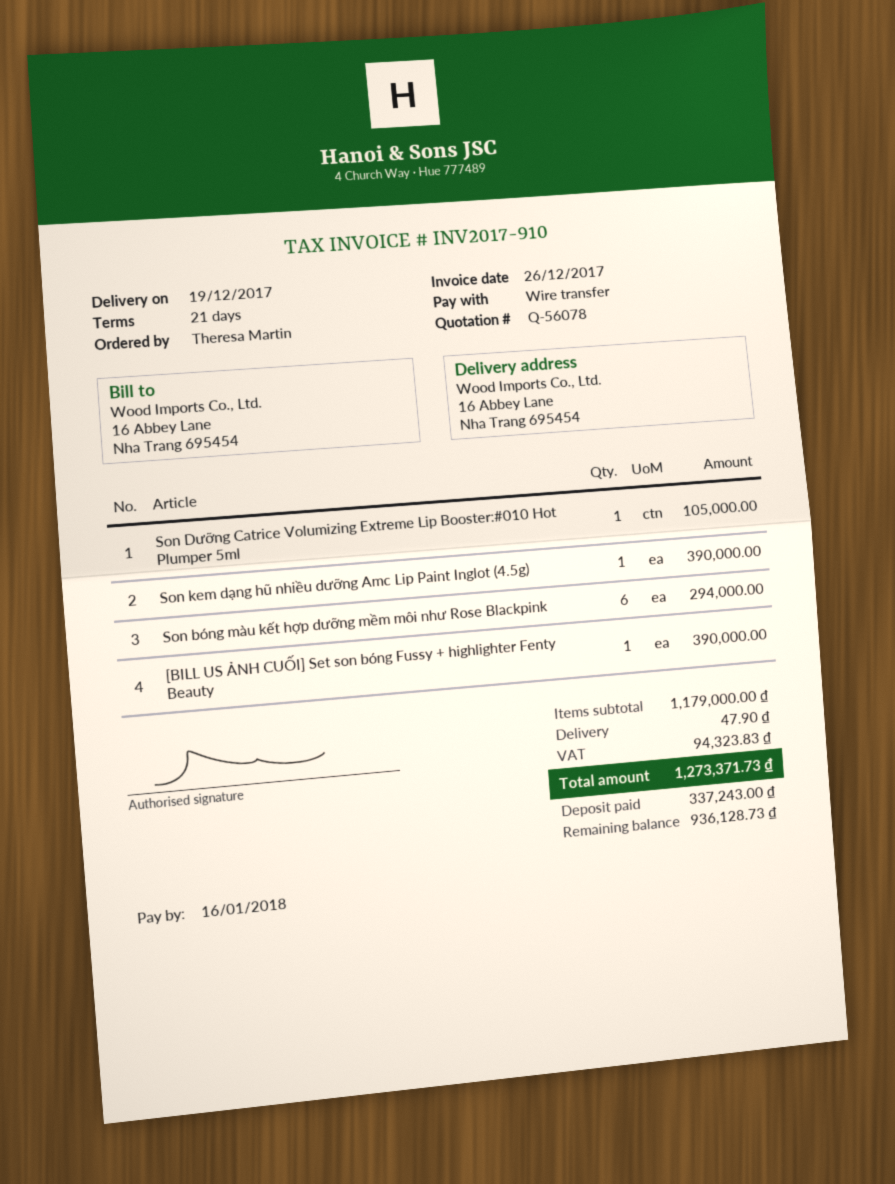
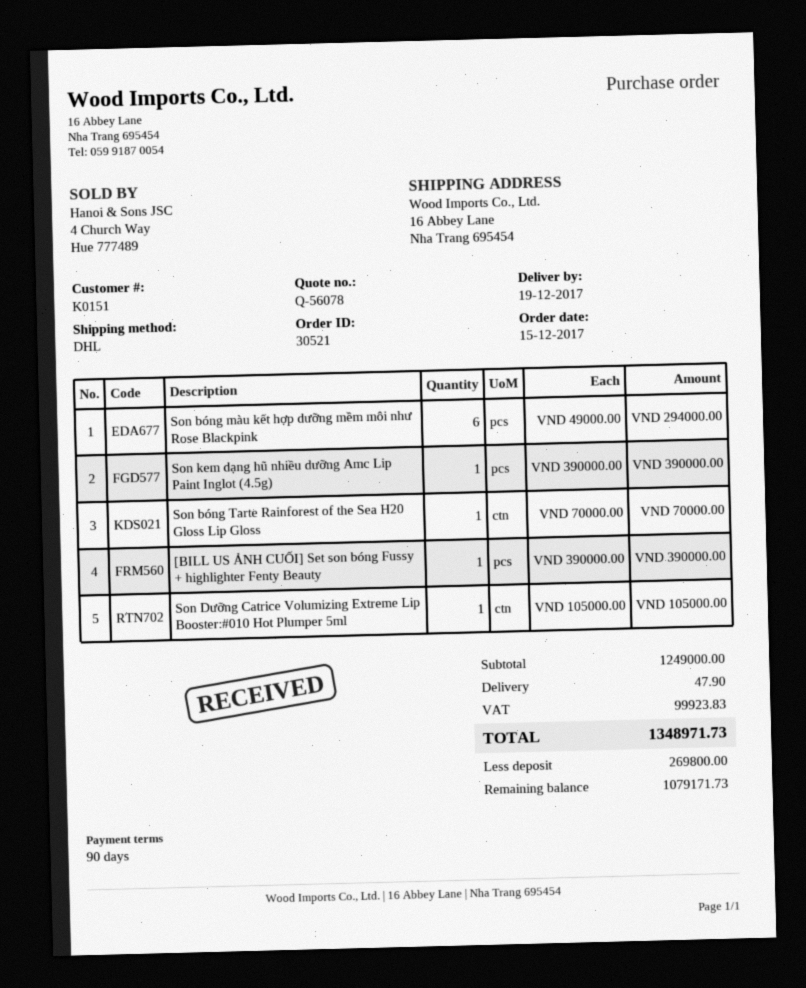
payment terms: 21 days -> 90 days
Son bóng Tarte Rainforest of the Sea H20 Gloss Lip Gloss: none -> 1 for 70000.00
subtotal: 1179000.00 -> 1249000.00
tax: 94323.83 -> 99923.83
total: 1273371.73 -> 1348971.73
deposit: 337243.00 -> 269800.00
balance: 936128.73 -> 1079171.73

